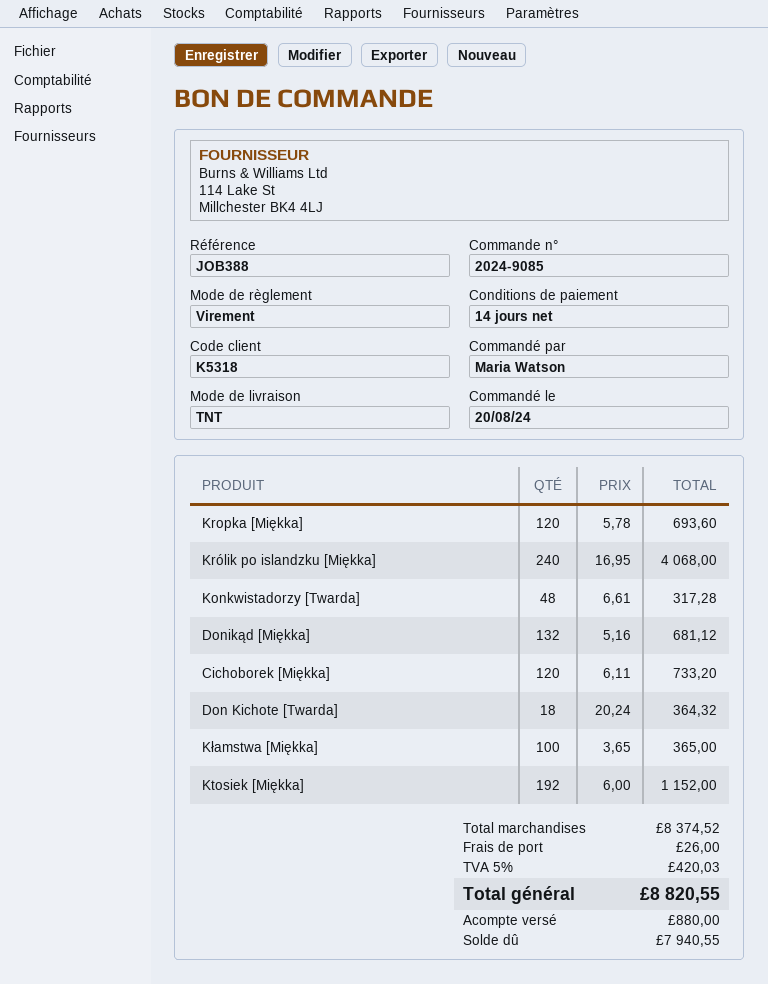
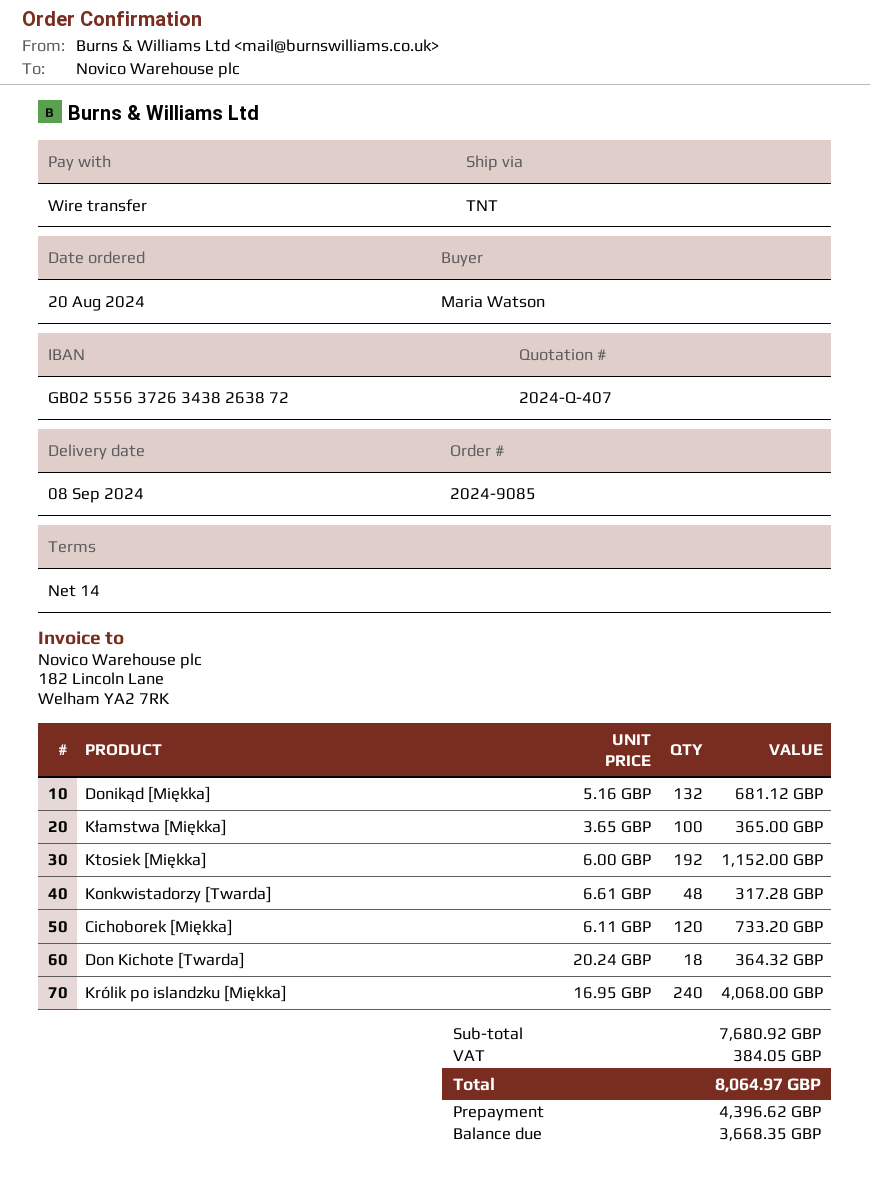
Kropka [Miękka]: 120 x 5.78 = 693.60 -> none
subtotal: 8374.52 -> 7680.92
shipping: 26.00 -> none
tax: 420.03 -> 384.05
total: 8820.55 -> 8064.97
deposit: 880.00 -> 4396.62
balance: 7940.55 -> 3668.35

